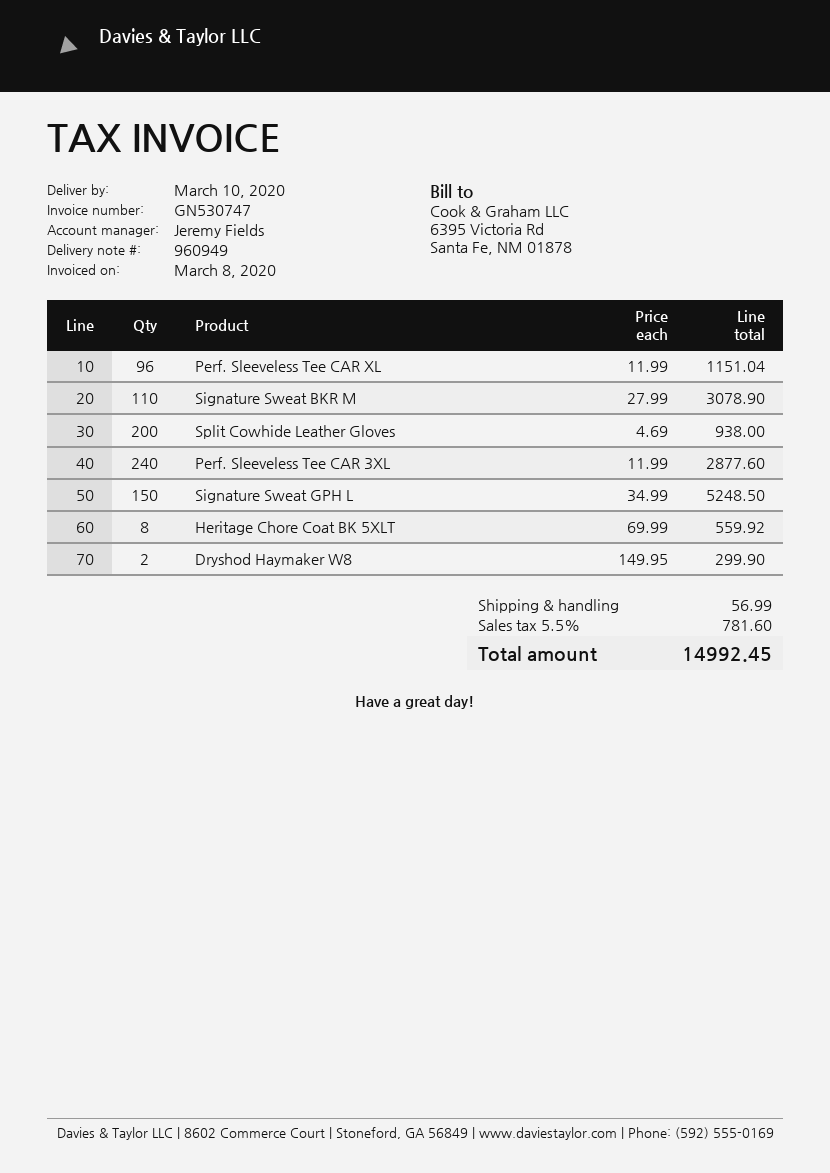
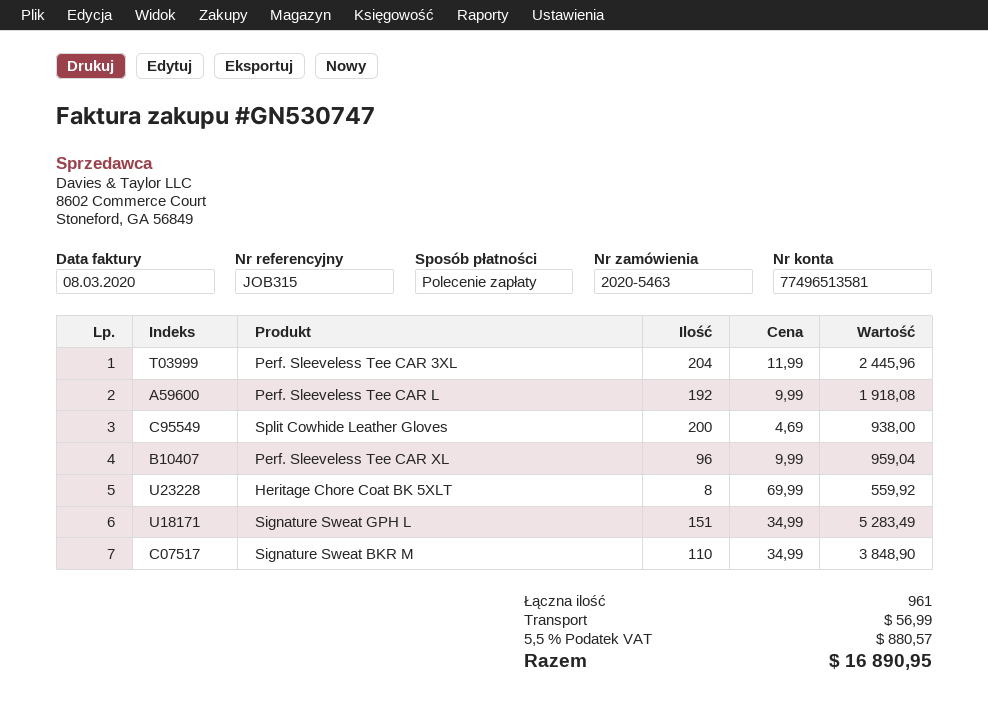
Perf. Sleeveless Tee CAR XL: 96 x 11.99 = 1151.04 -> 96 x 9.99 = 959.04
Signature Sweat BKR M: 110 x 27.99 = 3078.90 -> 110 x 34.99 = 3848.90
Perf. Sleeveless Tee CAR 3XL: 240 x 11.99 = 2877.60 -> 204 x 11.99 = 2445.96
Signature Sweat GPH L: 150 x 34.99 = 5248.50 -> 151 x 34.99 = 5283.49
Dryshod Haymaker W8: 2 x 149.95 = 299.90 -> none
Perf. Sleeveless Tee CAR L: none -> 192 x 9.99 = 1918.08
tax: 5.5% = 781.60 -> 5.5% = 880.57
total: 14992.45 -> 16890.95

